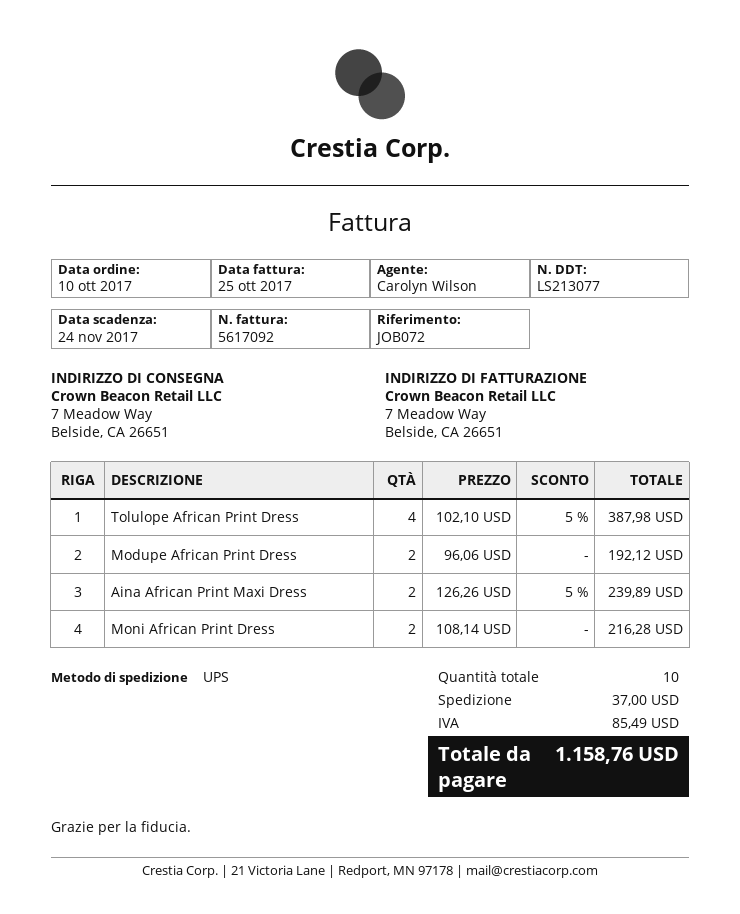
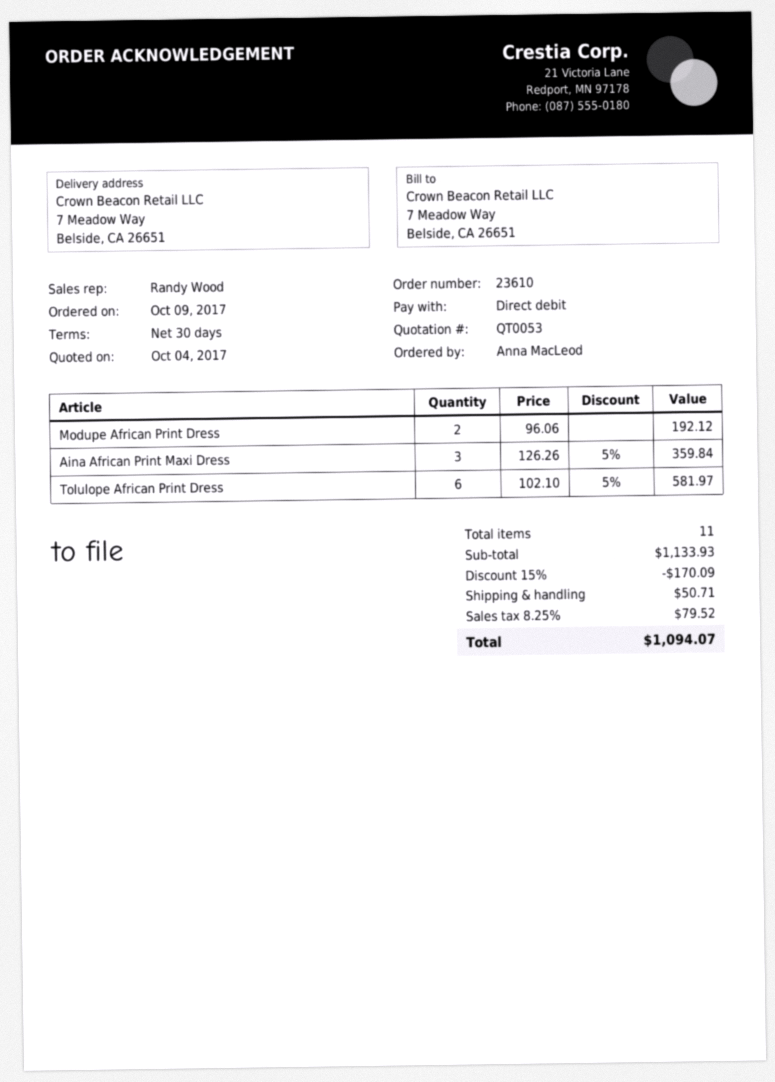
order date: 2017-10-10 -> 2017-10-09
sales rep: Carolyn Wilson -> Randy Wood
Tolulope African Print Dress: 4 x 102.10 - 5% = 387.98 -> 6 x 102.10 - 5% = 581.97
Aina African Print Maxi Dress: 2 x 126.26 - 5% = 239.89 -> 3 x 126.26 - 5% = 359.84
Moni African Print Dress: 2 x 108.14 = 216.28 -> none
total quantity: 10 -> 11
discount: none -> 15% = 170.09
shipping: 37.00 -> 50.71
tax: 85.49 -> 79.52
total: 1158.76 -> 1094.07

